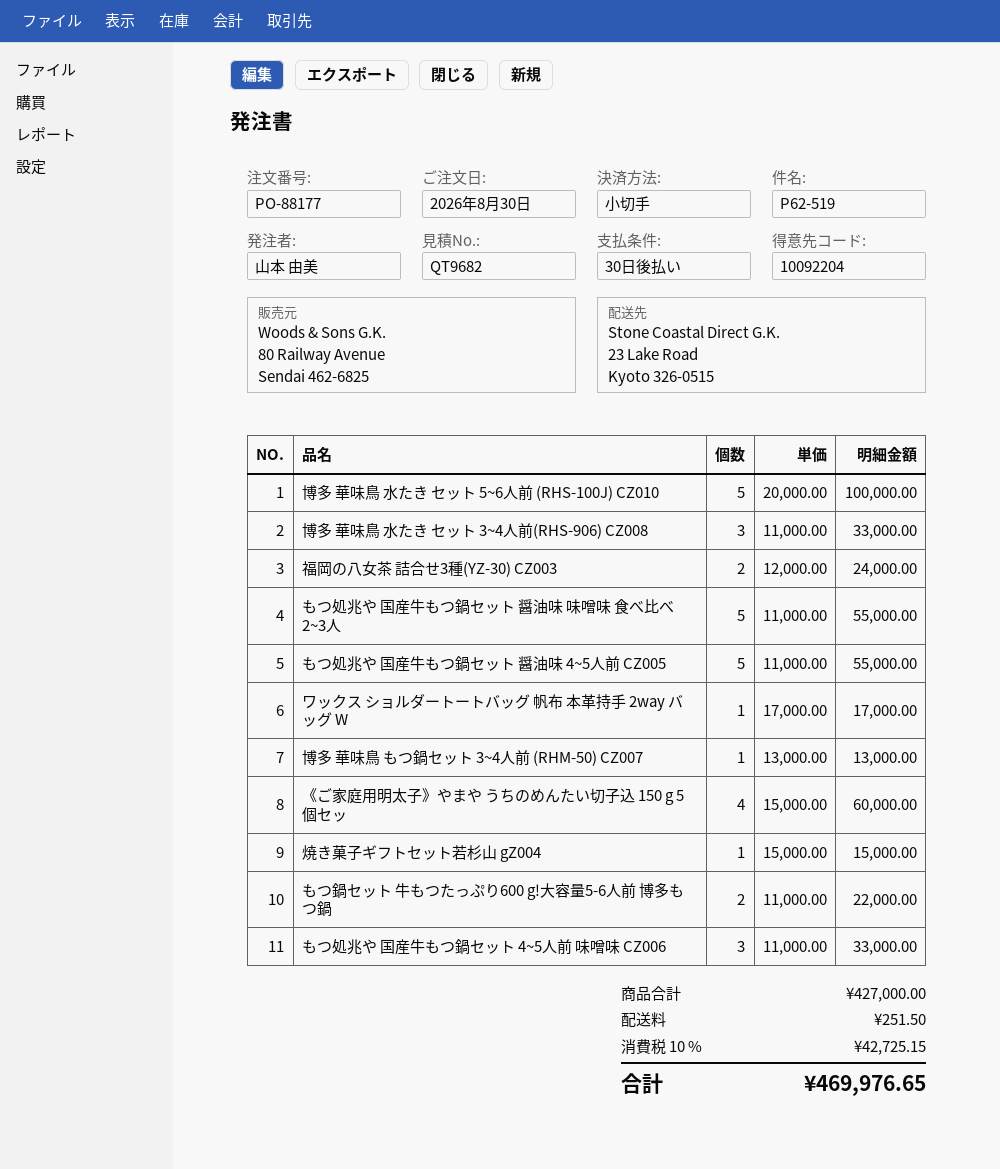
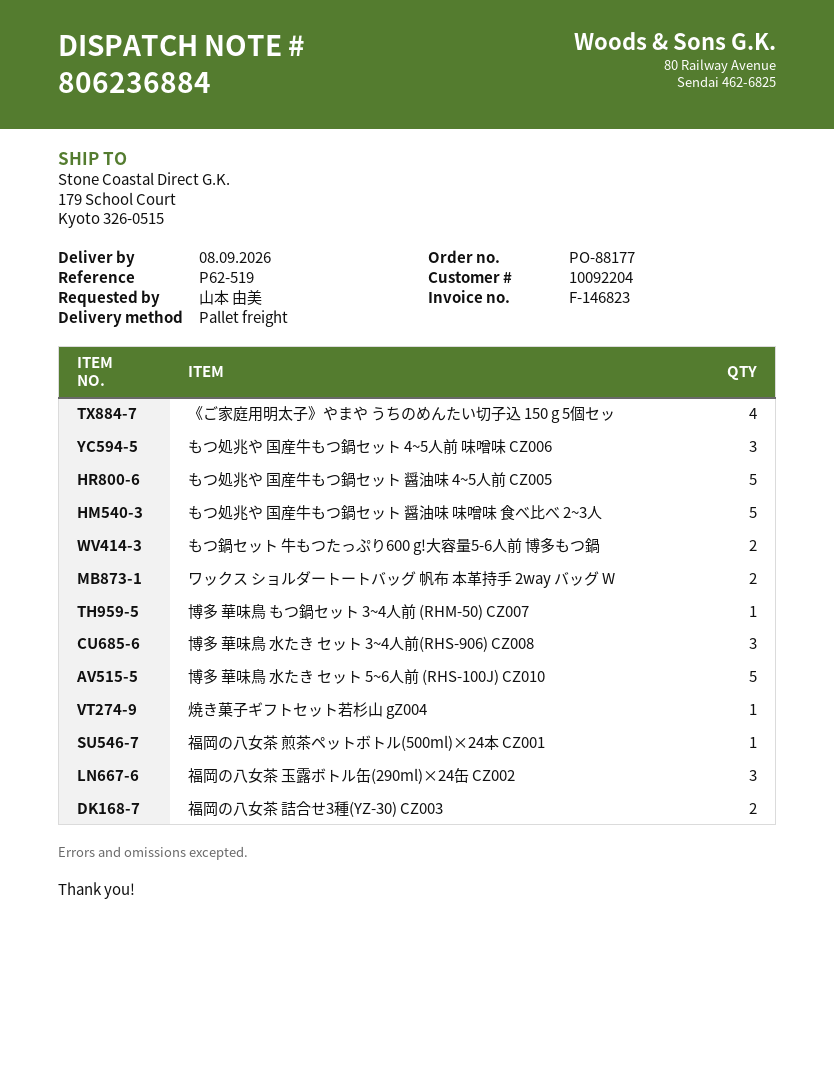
ship to: 23 Lake Road, Kyoto 326-0515 -> 179 School Court, Kyoto 326-0515
ワックス ショルダートートバッグ 帆布 本革持手 2way バッグ W: 1 -> 2
福岡の八女茶 煎茶ペットボトル(500ml)×24本 CZ001: none -> 1
福岡の八女茶 玉露ボトル缶(290ml)×24缶 CZ002: none -> 3

